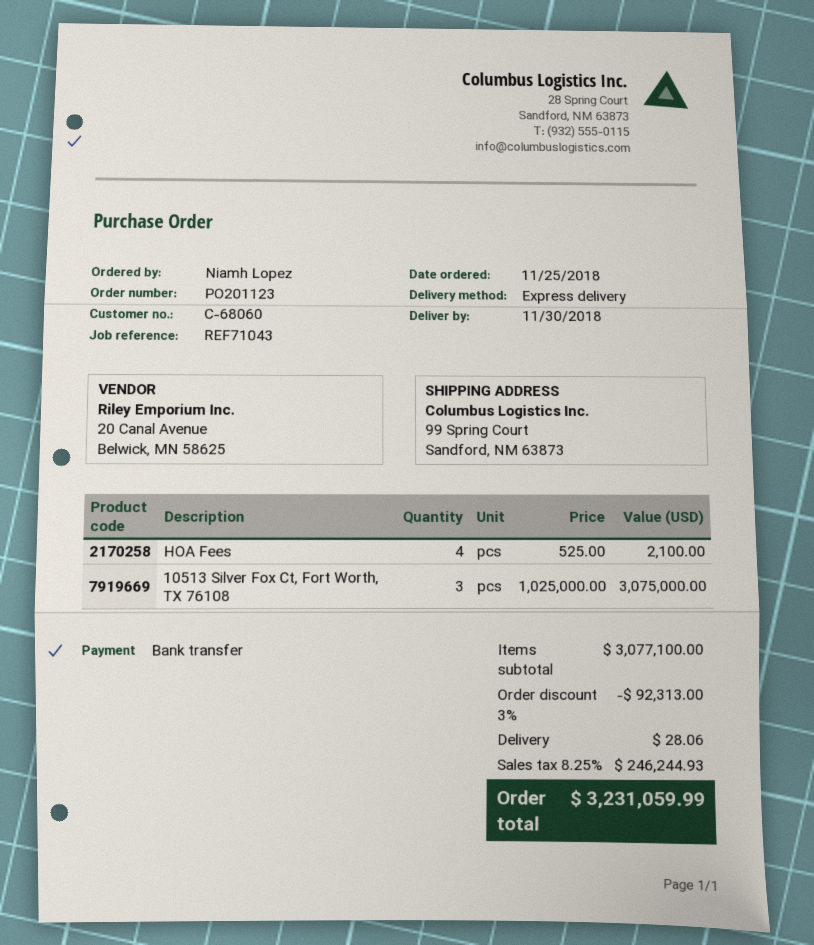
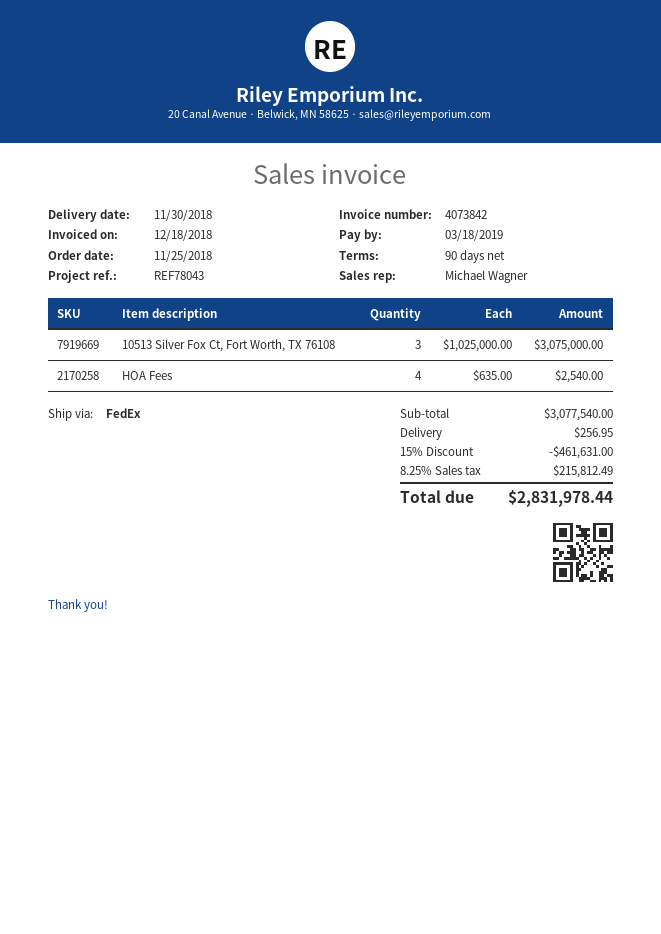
reference: REF71043 -> REF78043
shipping method: express -> FedEx
HOA Fees: 4 x 525.00 = 2100.00 -> 4 x 635.00 = 2540.00
subtotal: 3077100.00 -> 3077540.00
discount: 3% = 92313.00 -> 15% = 461631.00
shipping: 28.06 -> 256.95
tax: 8.25% = 246244.93 -> 8.25% = 215812.49
total: 3231059.99 -> 2831978.44

